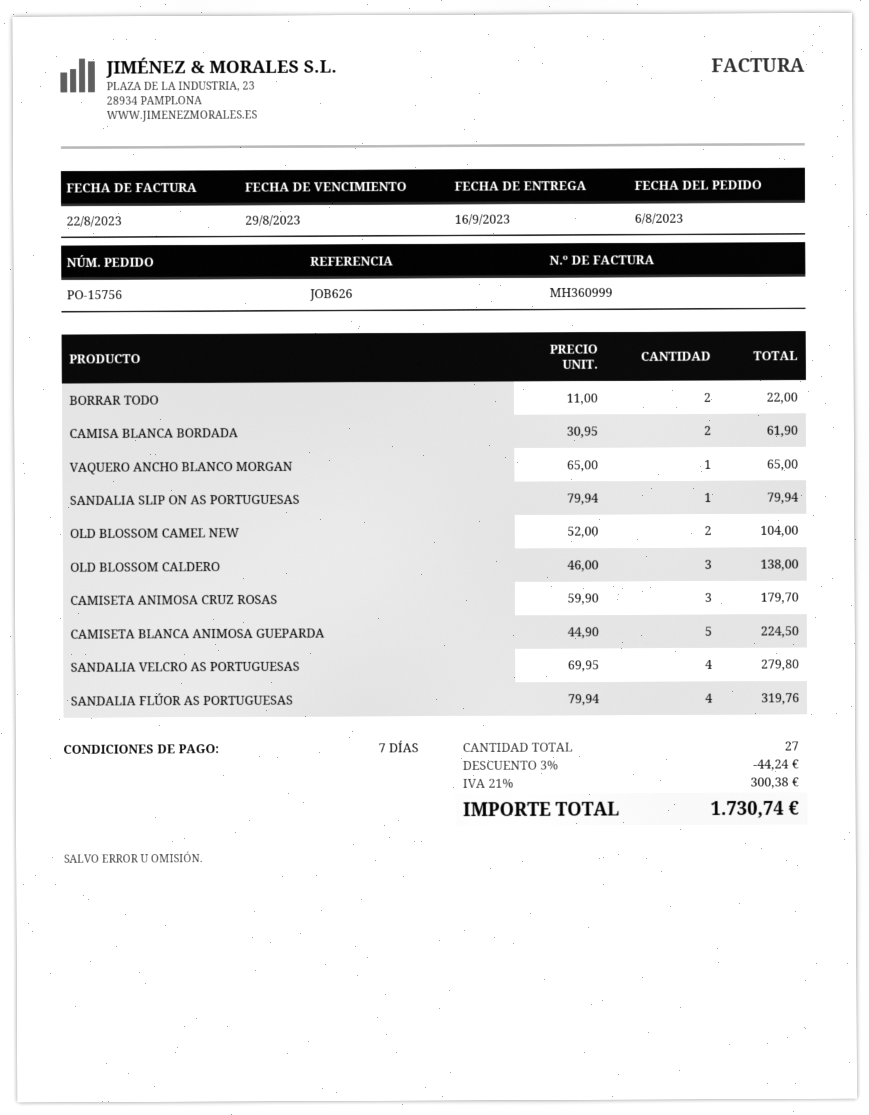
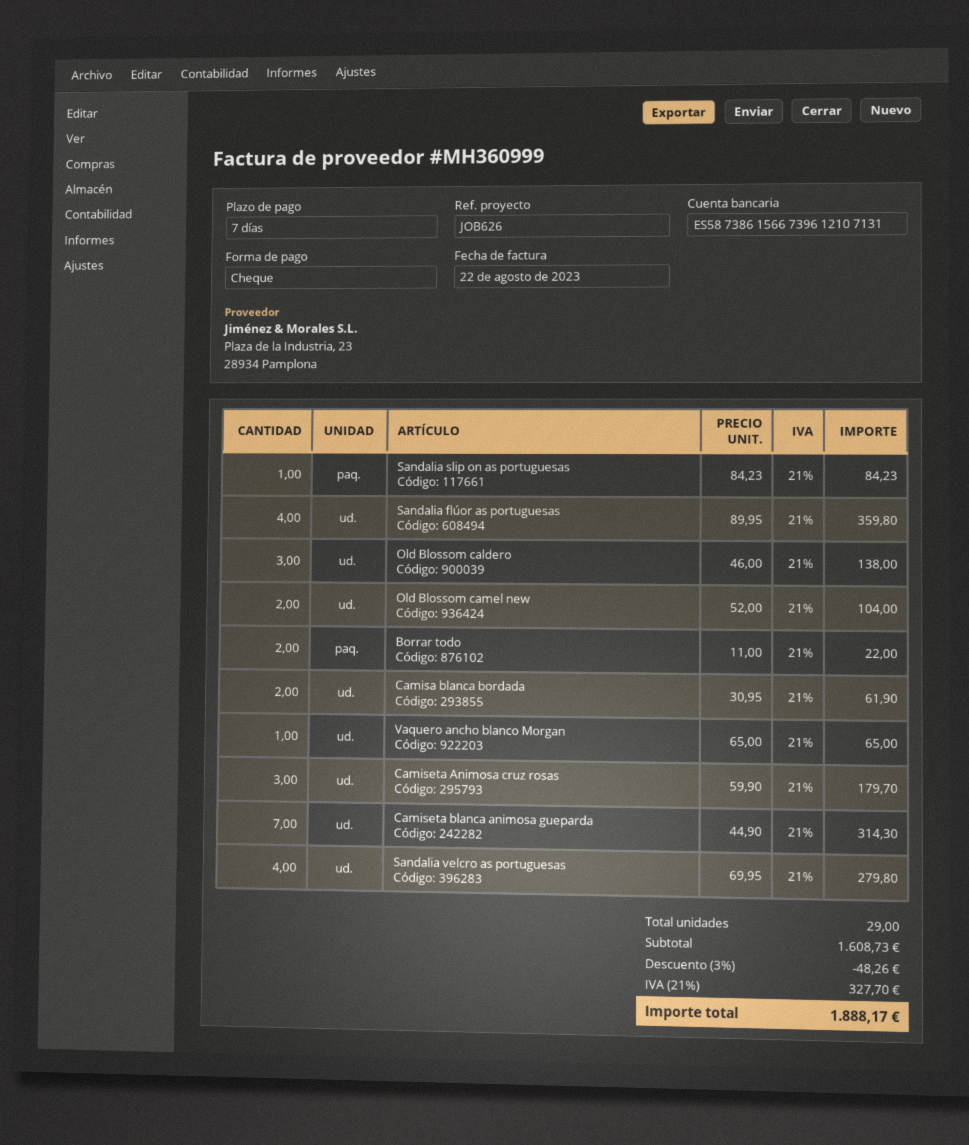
SANDALIA SLIP ON AS PORTUGUESAS: 1 x 79.94 = 79.94 -> 1 x 84.23 = 84.23
CAMISETA BLANCA ANIMOSA GUEPARDA: 5 x 44.90 = 224.50 -> 7 x 44.90 = 314.30
SANDALIA FLÚOR AS PORTUGUESAS: 4 x 79.94 = 319.76 -> 4 x 89.95 = 359.80
total quantity: 27 -> 29
discount: 3% = 44.24 -> 3% = 48.26
tax: 21% = 300.38 -> 21% = 327.70
total: 1730.74 -> 1888.17

